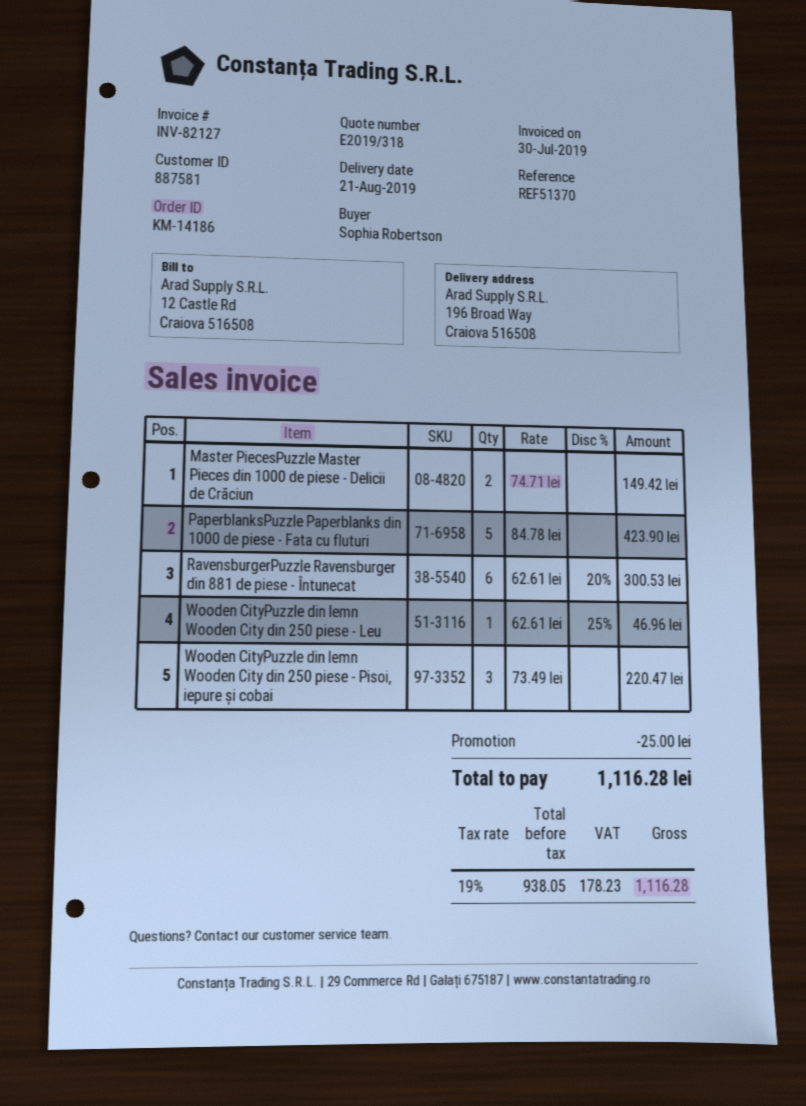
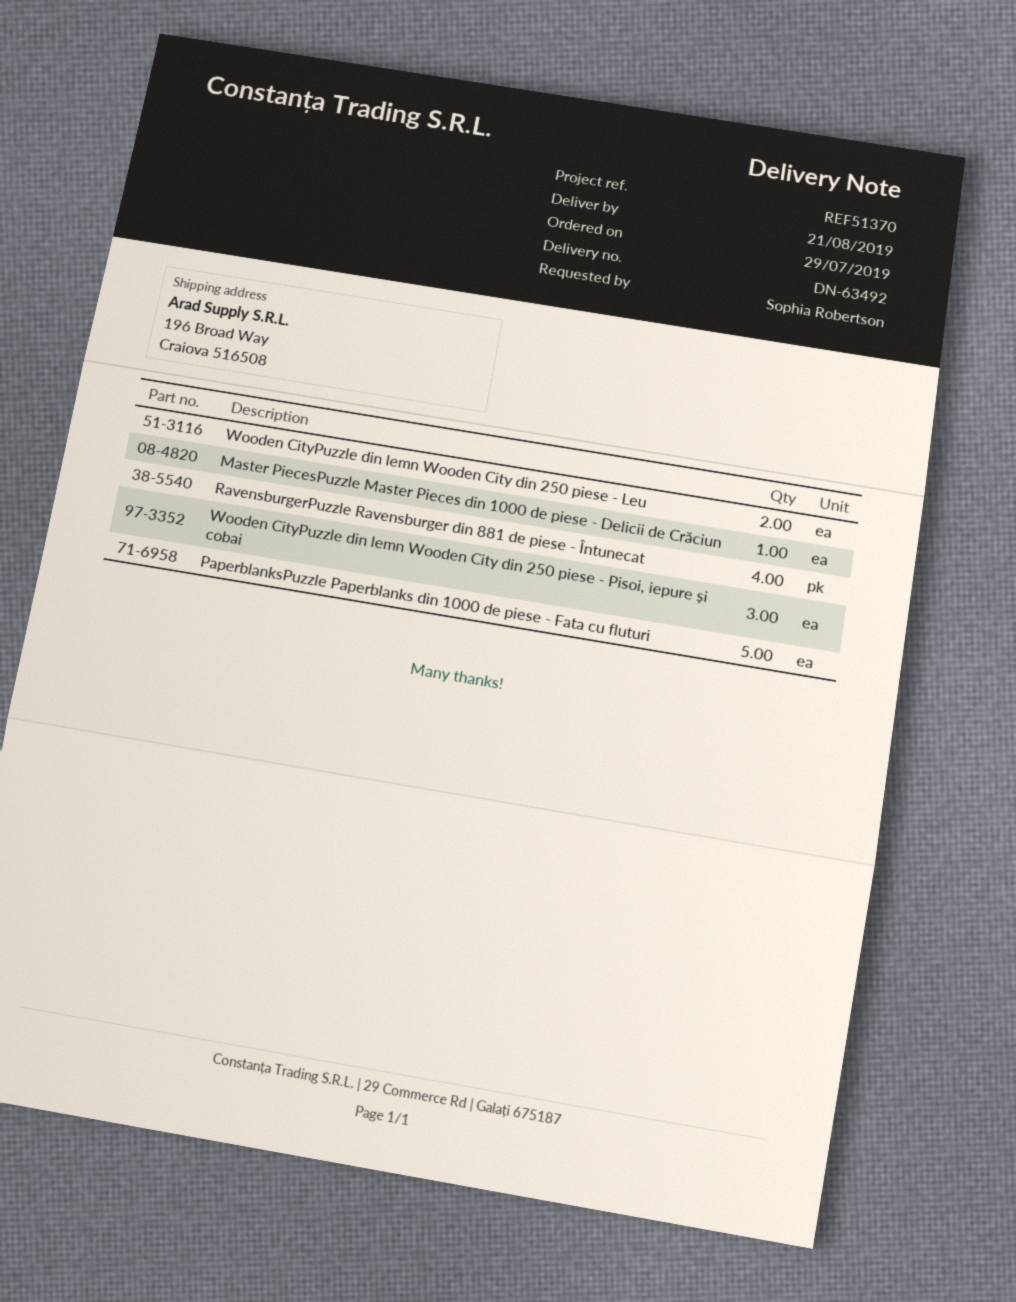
Master PiecesPuzzle Master Pieces din 1000 de piese - Delicii de Crăciun: 2 -> 1
RavensburgerPuzzle Ravensburger din 881 de piese - Întunecat: 6 -> 4
Wooden CityPuzzle din lemn Wooden City din 250 piese - Leu: 1 -> 2

